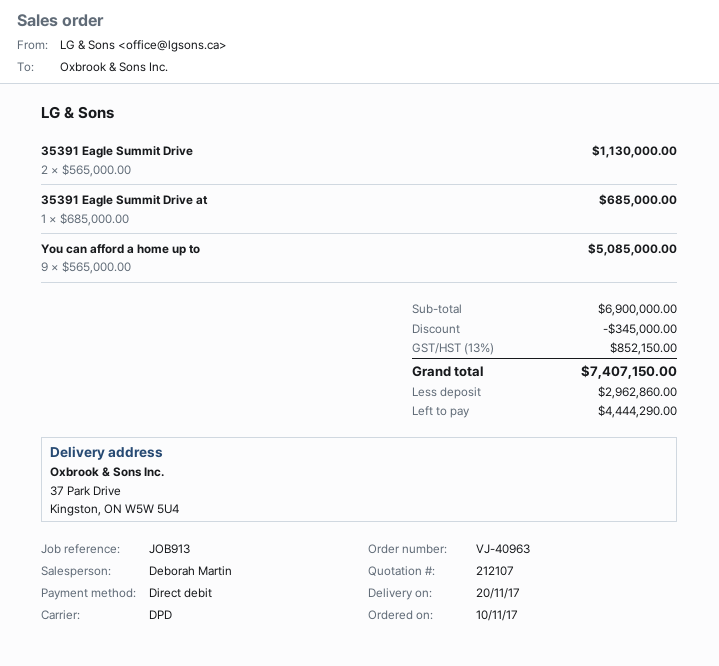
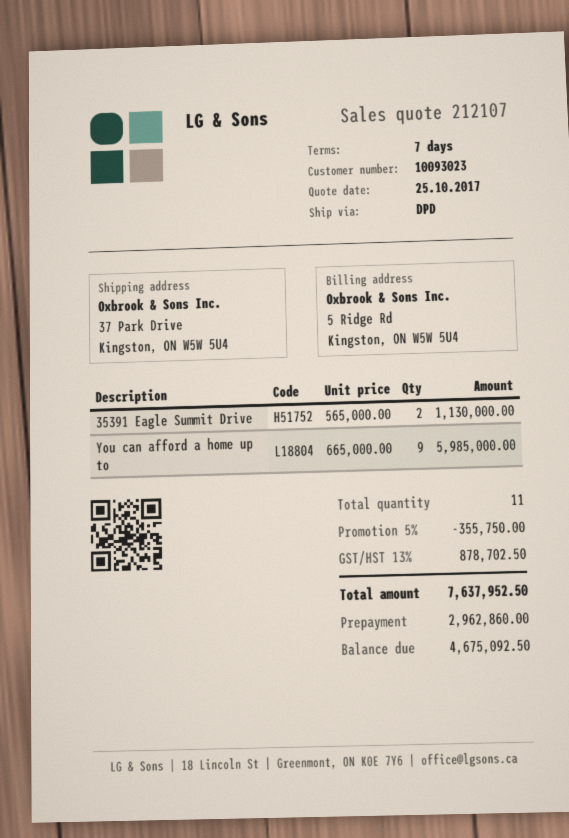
35391 Eagle Summit Drive at: 1 x 685000.00 = 685000.00 -> none
You can afford a home up to: 9 x 565000.00 = 5085000.00 -> 9 x 665000.00 = 5985000.00
discount: 345000.00 -> 355750.00
tax: 13% = 852150.00 -> 13% = 878702.50
total: 7407150.00 -> 7637952.50
balance: 4444290.00 -> 4675092.50

